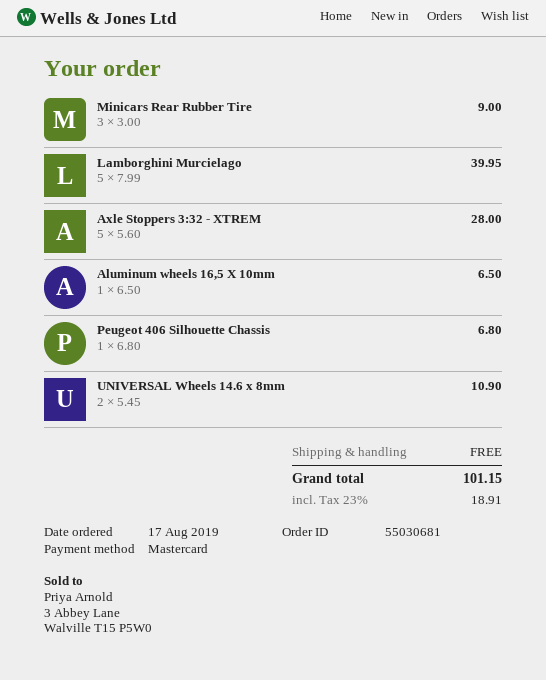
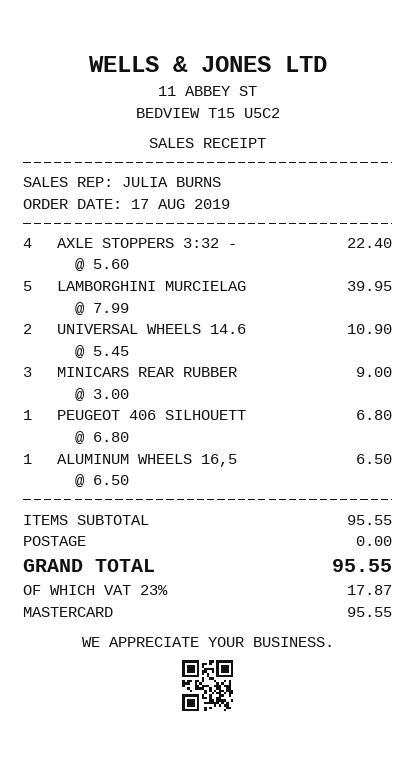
Axle Stoppers 3:32 - XTREM: 5 x 5.60 = 28.00 -> 4 x 5.60 = 22.40
tax: 23% = 18.91 -> 23% = 17.87
total: 101.15 -> 95.55

